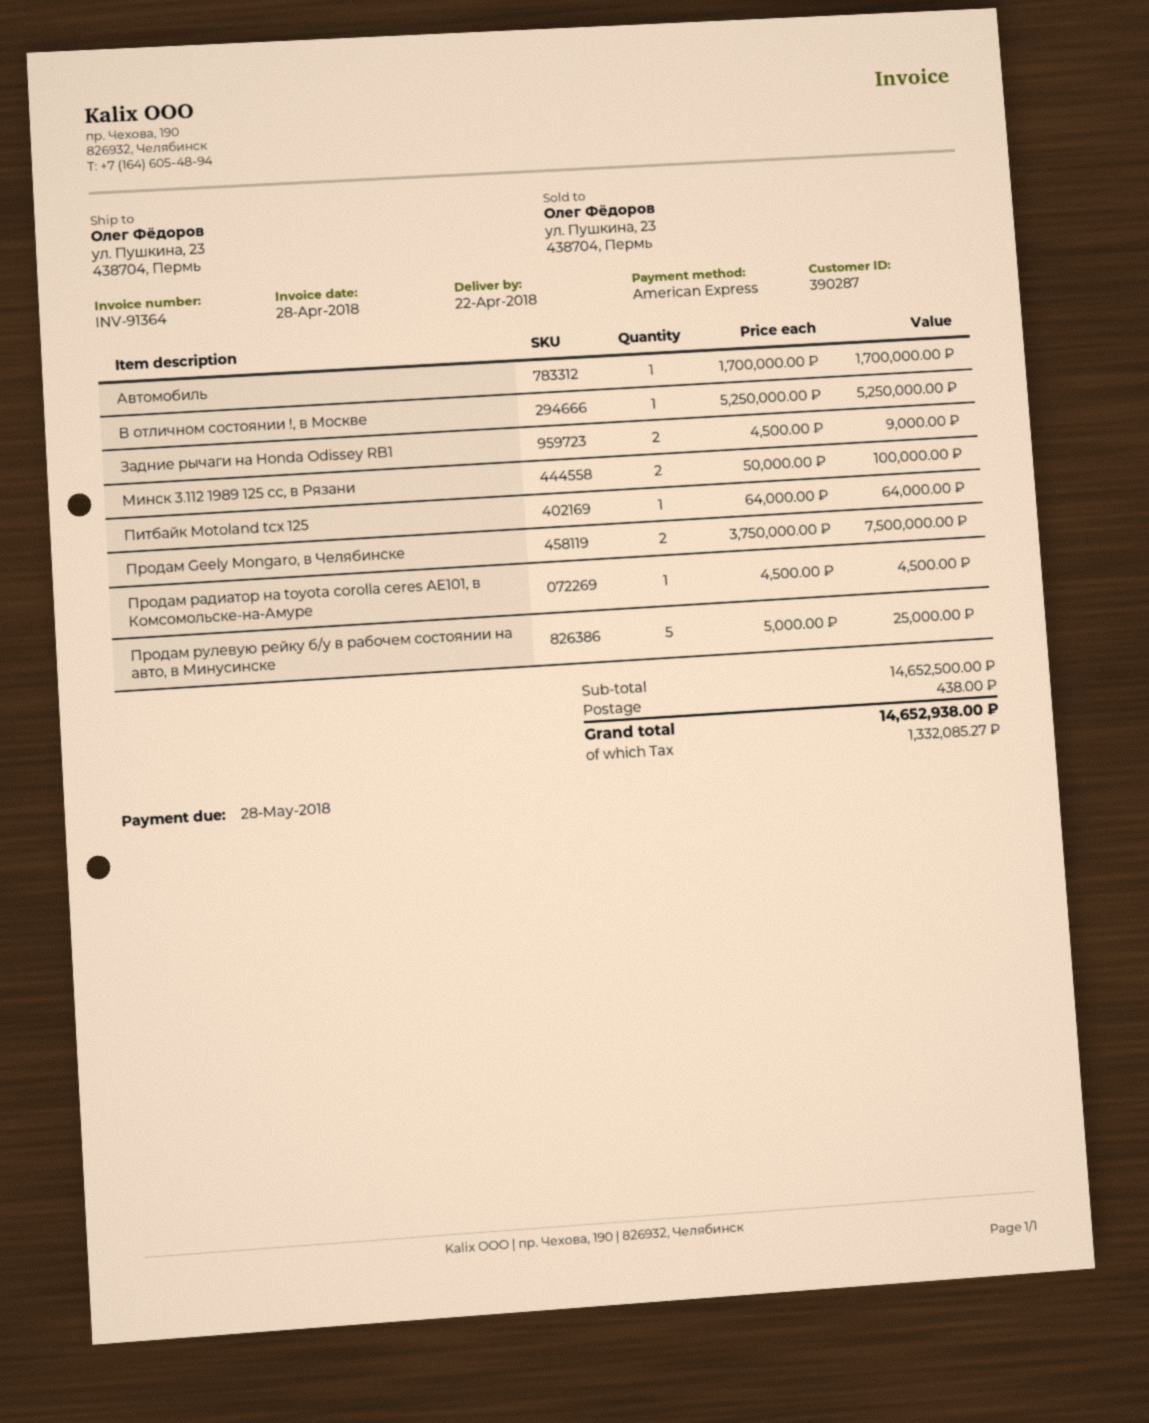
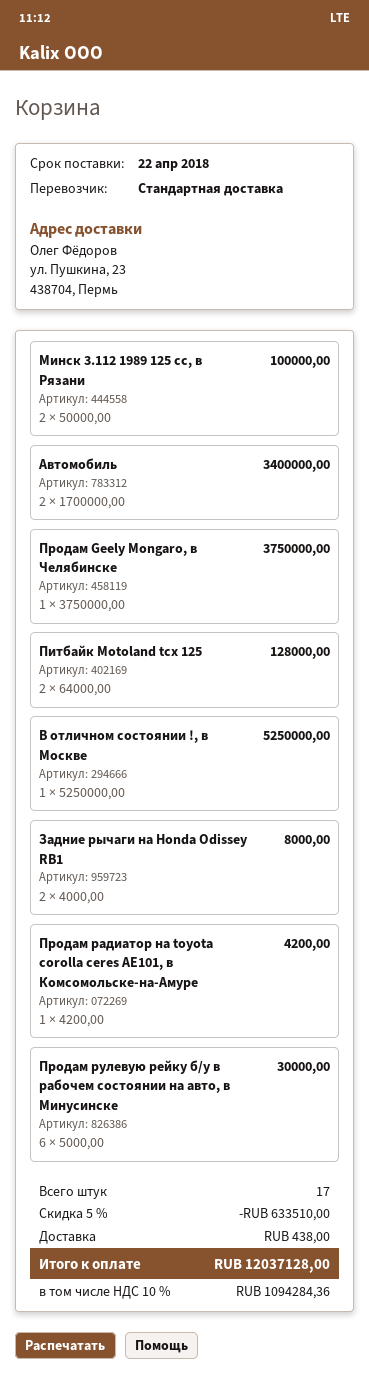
Автомобиль: 1 x 1700000.00 = 1700000.00 -> 2 x 1700000.00 = 3400000.00
Задние рычаги на Honda Odissey RB1: 2 x 4500.00 = 9000.00 -> 2 x 4000.00 = 8000.00
Питбайк Motoland tcx 125: 1 x 64000.00 = 64000.00 -> 2 x 64000.00 = 128000.00
Продам Geely Mongaro, в Челябинске: 2 x 3750000.00 = 7500000.00 -> 1 x 3750000.00 = 3750000.00
Продам радиатор на toyota corolla ceres AE101, в Комсомольске-на-Амуре: 1 x 4500.00 = 4500.00 -> 1 x 4200.00 = 4200.00
Продам рулевую рейку б/у в рабочем состоянии на авто, в Минусинске: 5 x 5000.00 = 25000.00 -> 6 x 5000.00 = 30000.00
discount: none -> 5% = 633510.00
tax: 1332085.27 -> 1094284.36
total: 14652938.00 -> 12037128.00

